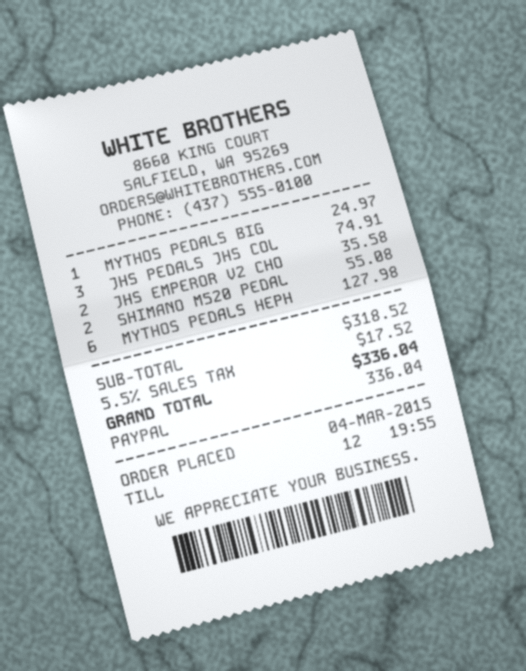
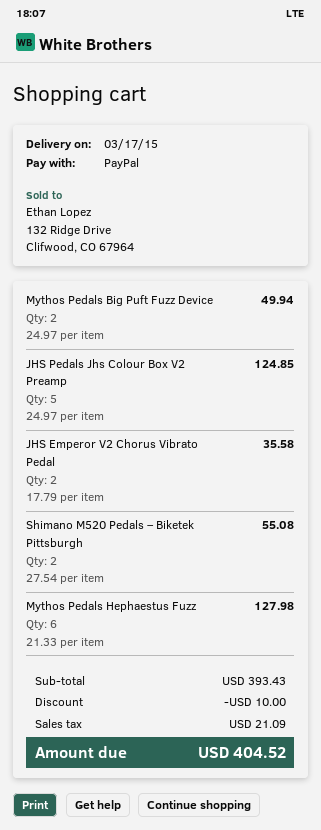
MYTHOS PEDALS BIG: 1 for 24.97 -> 2 for 49.94
JHS PEDALS JHS COL: 3 for 74.91 -> 5 for 124.85
subtotal: 318.52 -> 393.43
discount: none -> 10.00
tax: 17.52 -> 21.09
total: 336.04 -> 404.52

